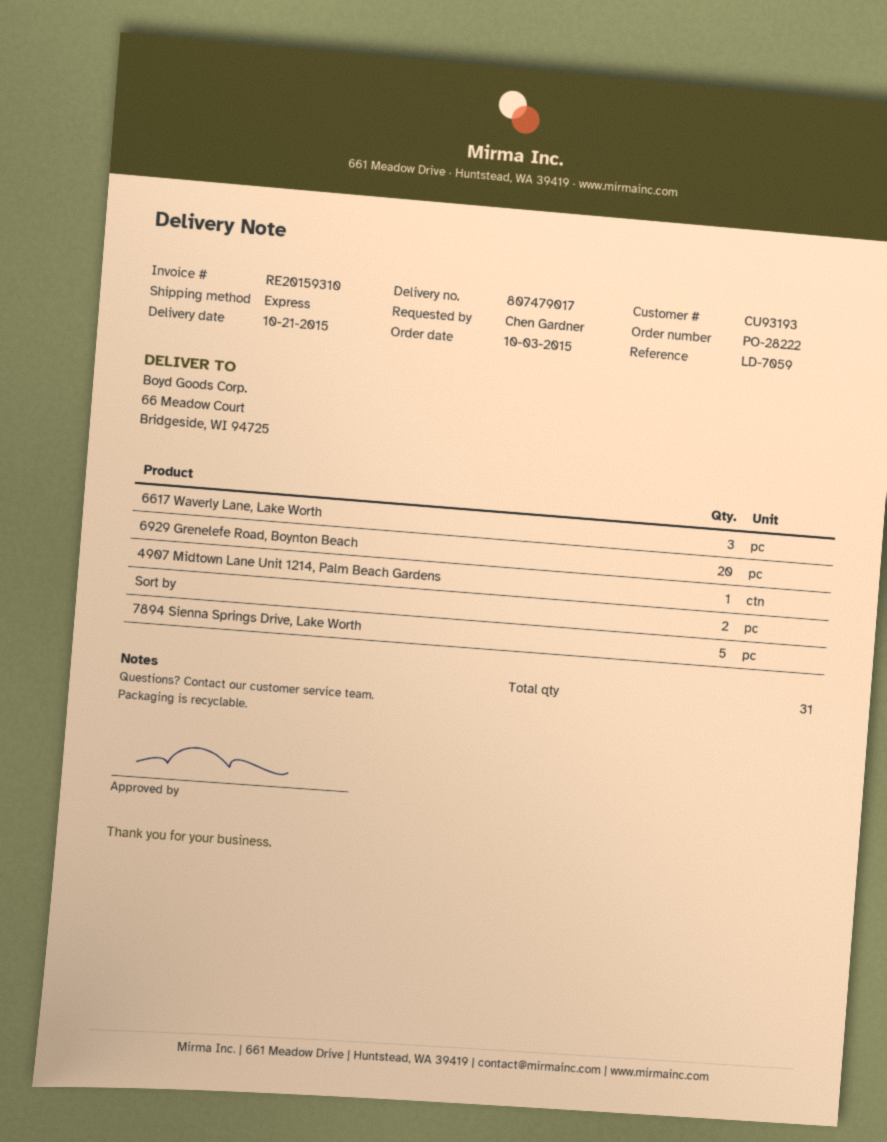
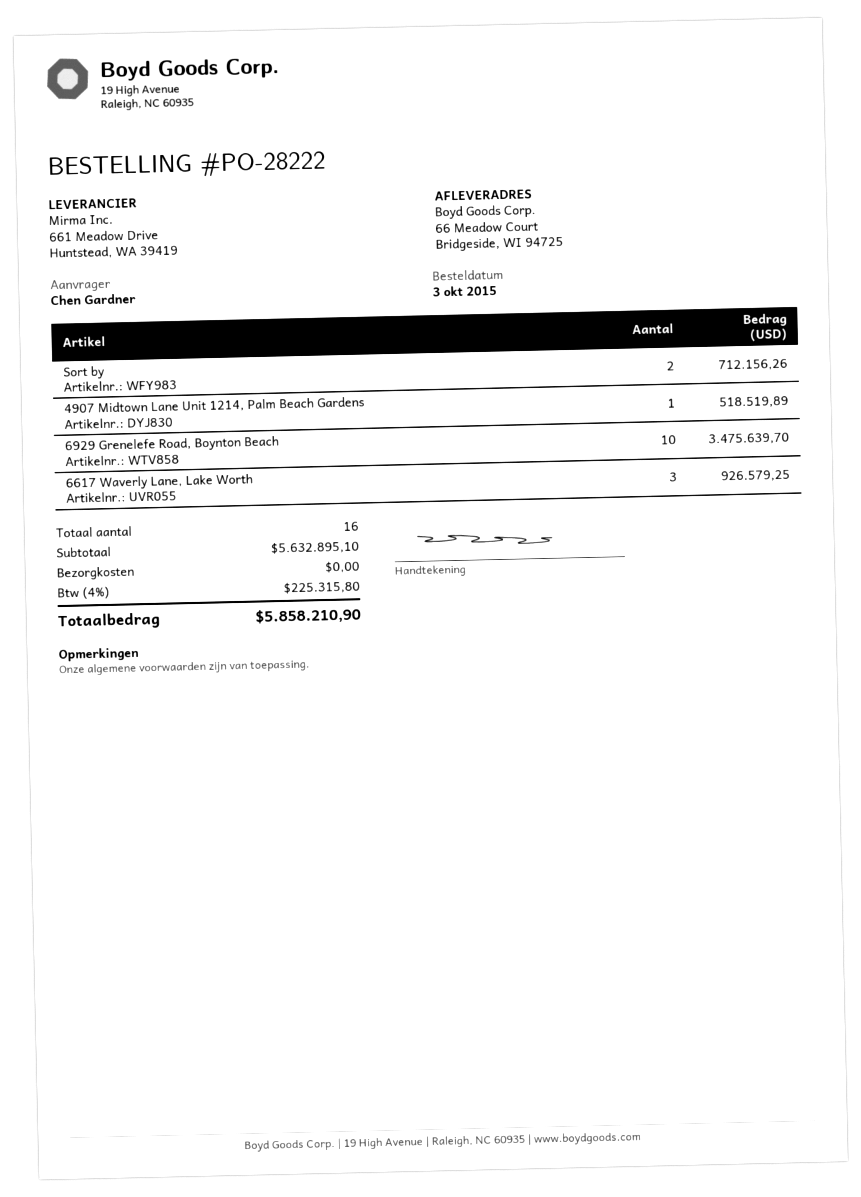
6929 Grenelefe Road, Boynton Beach: 20 -> 10
7894 Sienna Springs Drive, Lake Worth: 5 -> none
total quantity: 31 -> 16

